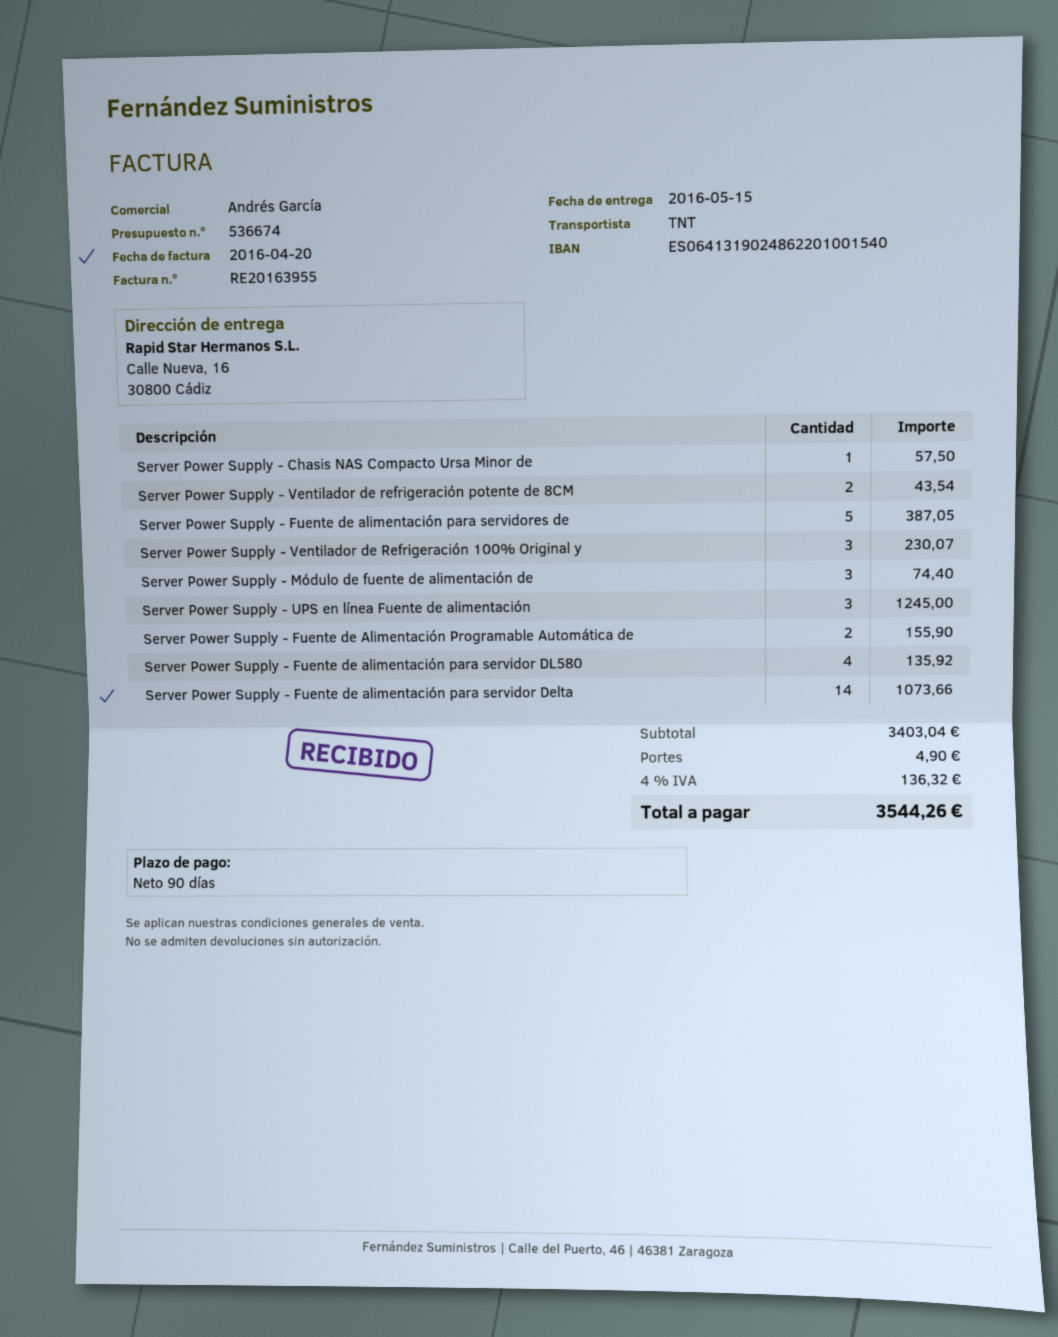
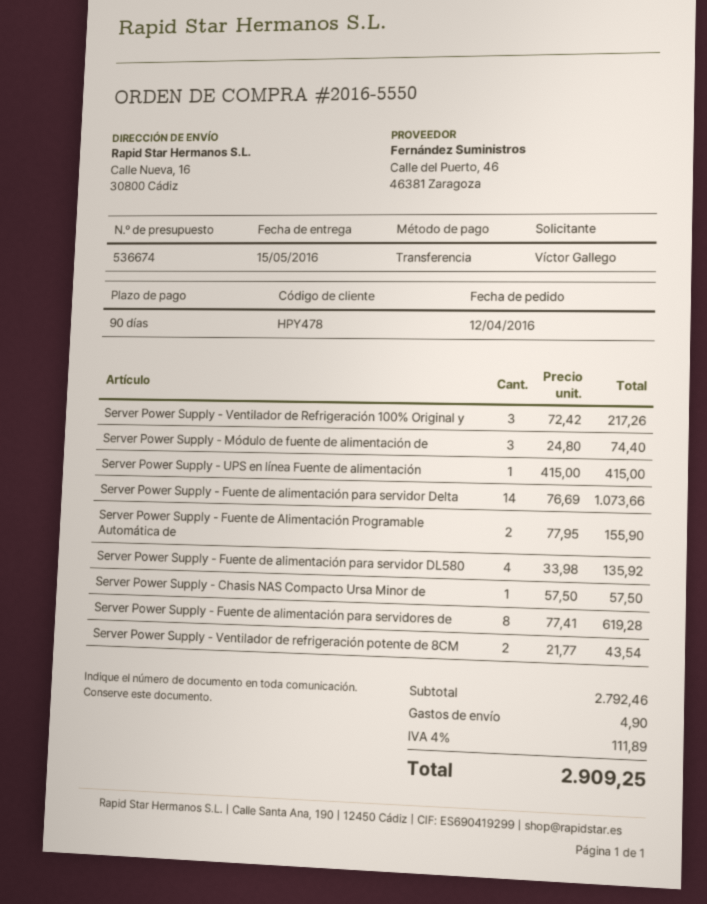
Server Power Supply - Fuente de alimentación para servidores de: 5 for 387.05 -> 8 for 619.28
Server Power Supply - Ventilador de Refrigeración 100% Original y: 3 for 230.07 -> 3 for 217.26
Server Power Supply - UPS en línea Fuente de alimentación: 3 for 1245.00 -> 1 for 415.00
subtotal: 3403.04 -> 2792.46
tax: 4% = 136.32 -> 4% = 111.89
total: 3544.26 -> 2909.25

